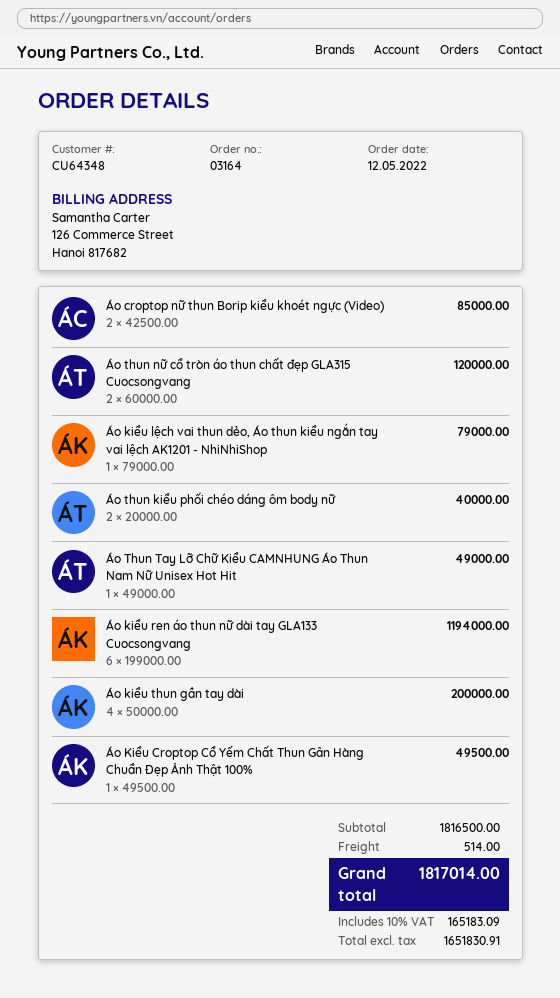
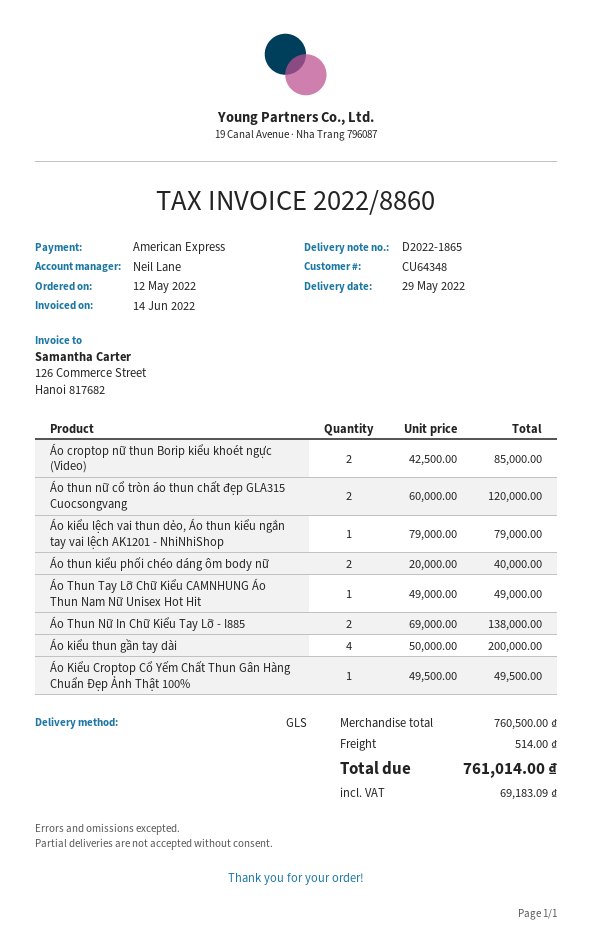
Áo kiểu ren áo thun nữ dài tay GLA133 Cuocsongvang: 6 x 199000.00 = 1194000.00 -> none
Áo Thun Nữ In Chữ Kiểu Tay Lỡ - I885: none -> 2 x 69000.00 = 138000.00
subtotal: 1816500.00 -> 760500.00
tax: 165183.09 -> 69183.09
total: 1817014.00 -> 761014.00

